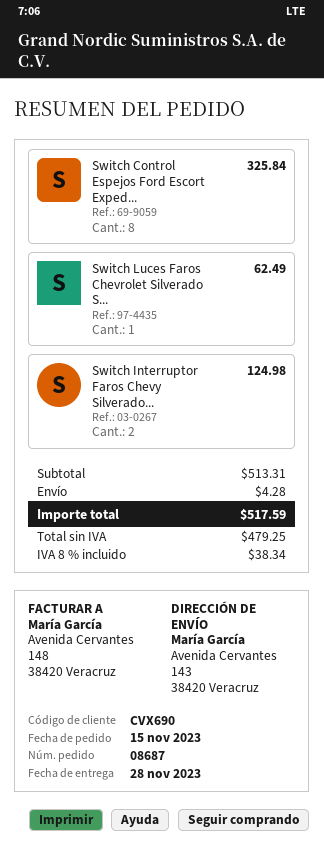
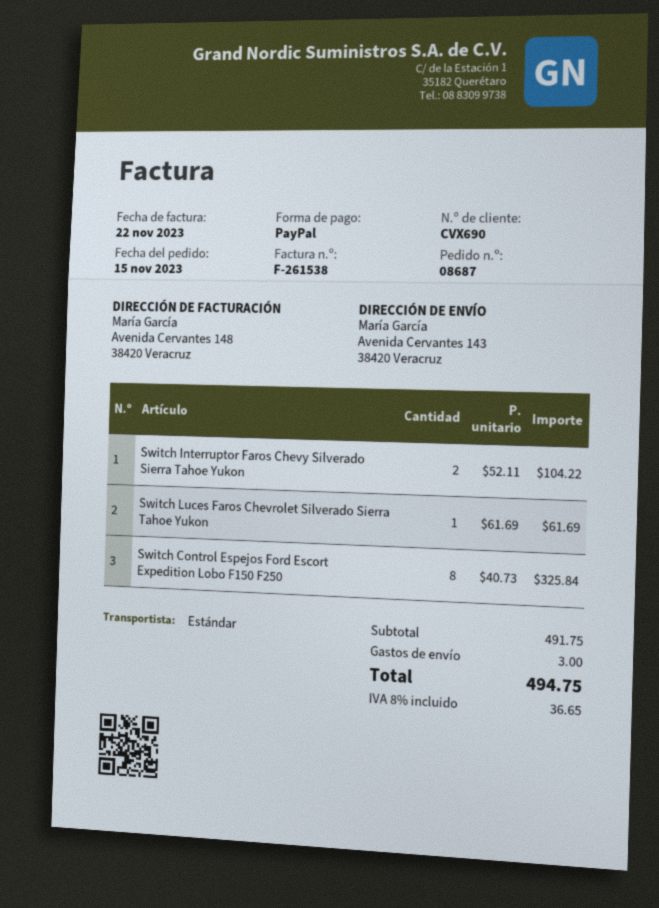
Switch Luces Faros Chevrolet Silverado S...: 1 for 62.49 -> 1 for 61.69
Switch Interruptor Faros Chevy Silverado...: 2 for 124.98 -> 2 for 104.22
subtotal: 513.31 -> 491.75
shipping: 4.28 -> 3.00
tax: 8% = 38.34 -> 8% = 36.65
total: 517.59 -> 494.75

